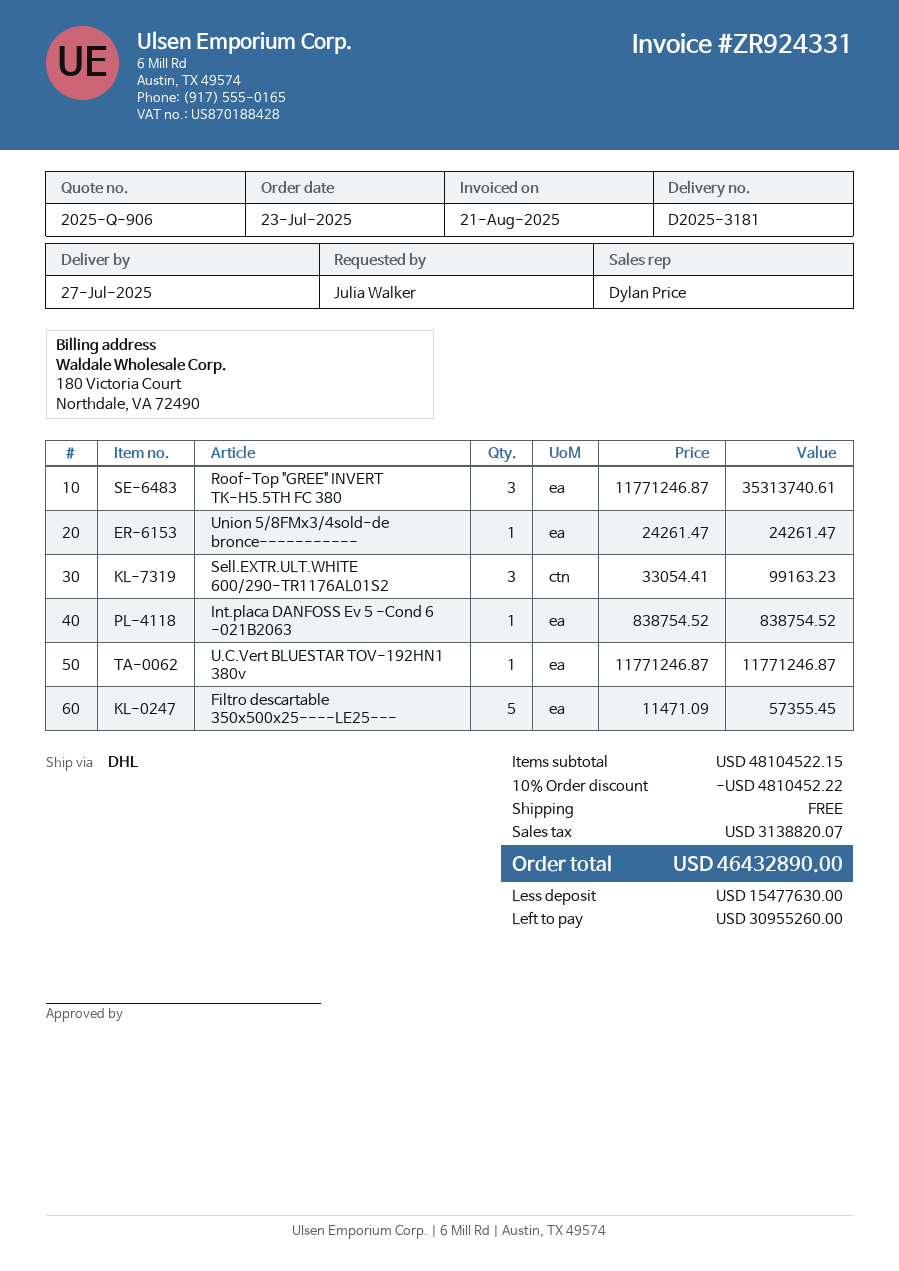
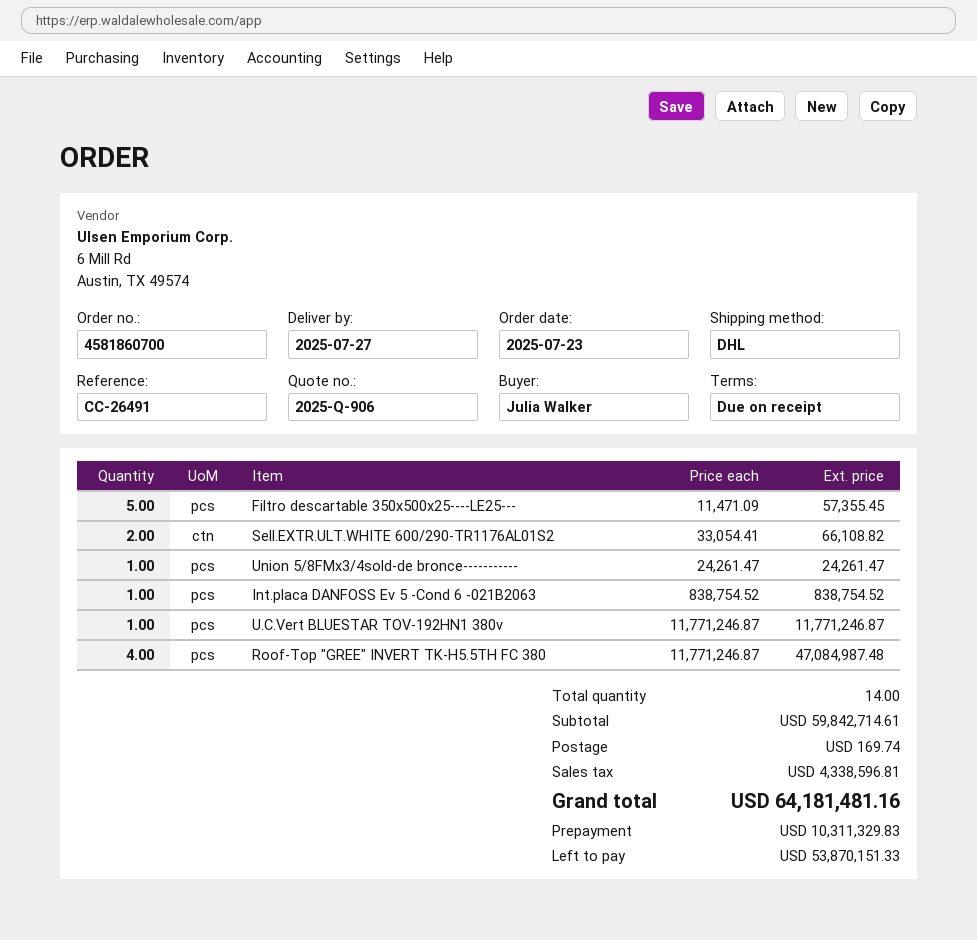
Roof-Top "GREE" INVERT TK-H5.5TH FC 380: 3 x 11771246.87 = 35313740.61 -> 4 x 11771246.87 = 47084987.48
Sell.EXTR.ULT.WHITE 600/290-TR1176AL01S2: 3 x 33054.41 = 99163.23 -> 2 x 33054.41 = 66108.82
subtotal: 48104522.15 -> 59842714.61
discount: 10% = 4810452.22 -> none
shipping: 0.00 -> 169.74
tax: 3138820.07 -> 4338596.81
total: 46432890.00 -> 64181481.16
deposit: 15477630.00 -> 10311329.83
balance: 30955260.00 -> 53870151.33

